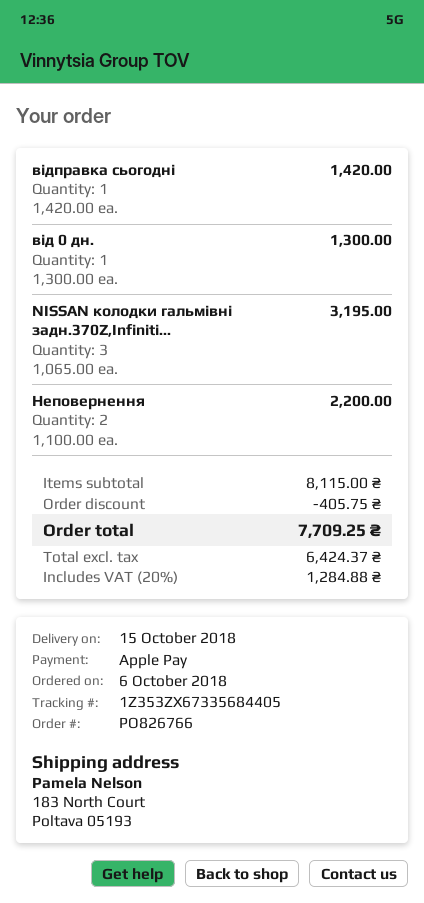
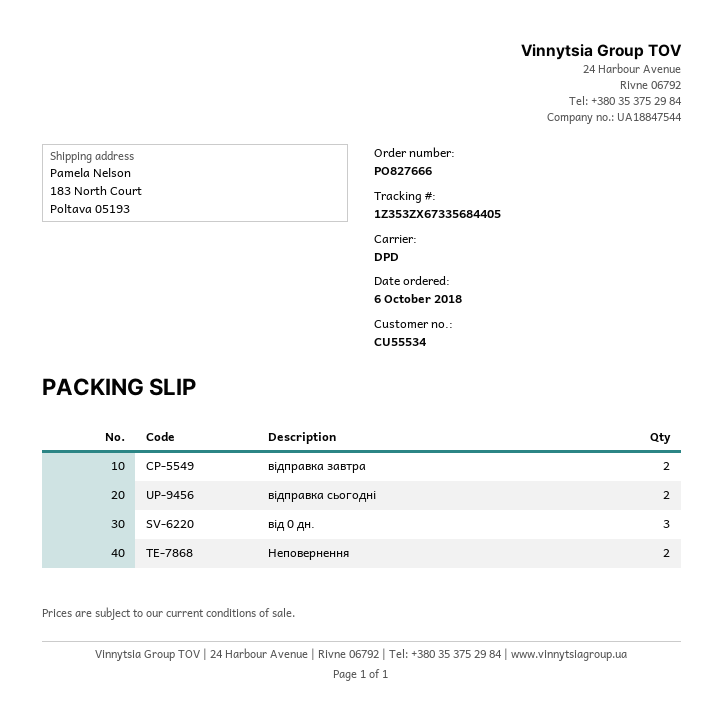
order number: PO826766 -> PO827666
відправка сьогодні: 1 -> 2
від 0 дн.: 1 -> 3
NISSAN колодки гальмівні задн.370Z,Infiniti...: 3 -> none
відправка завтра: none -> 2

